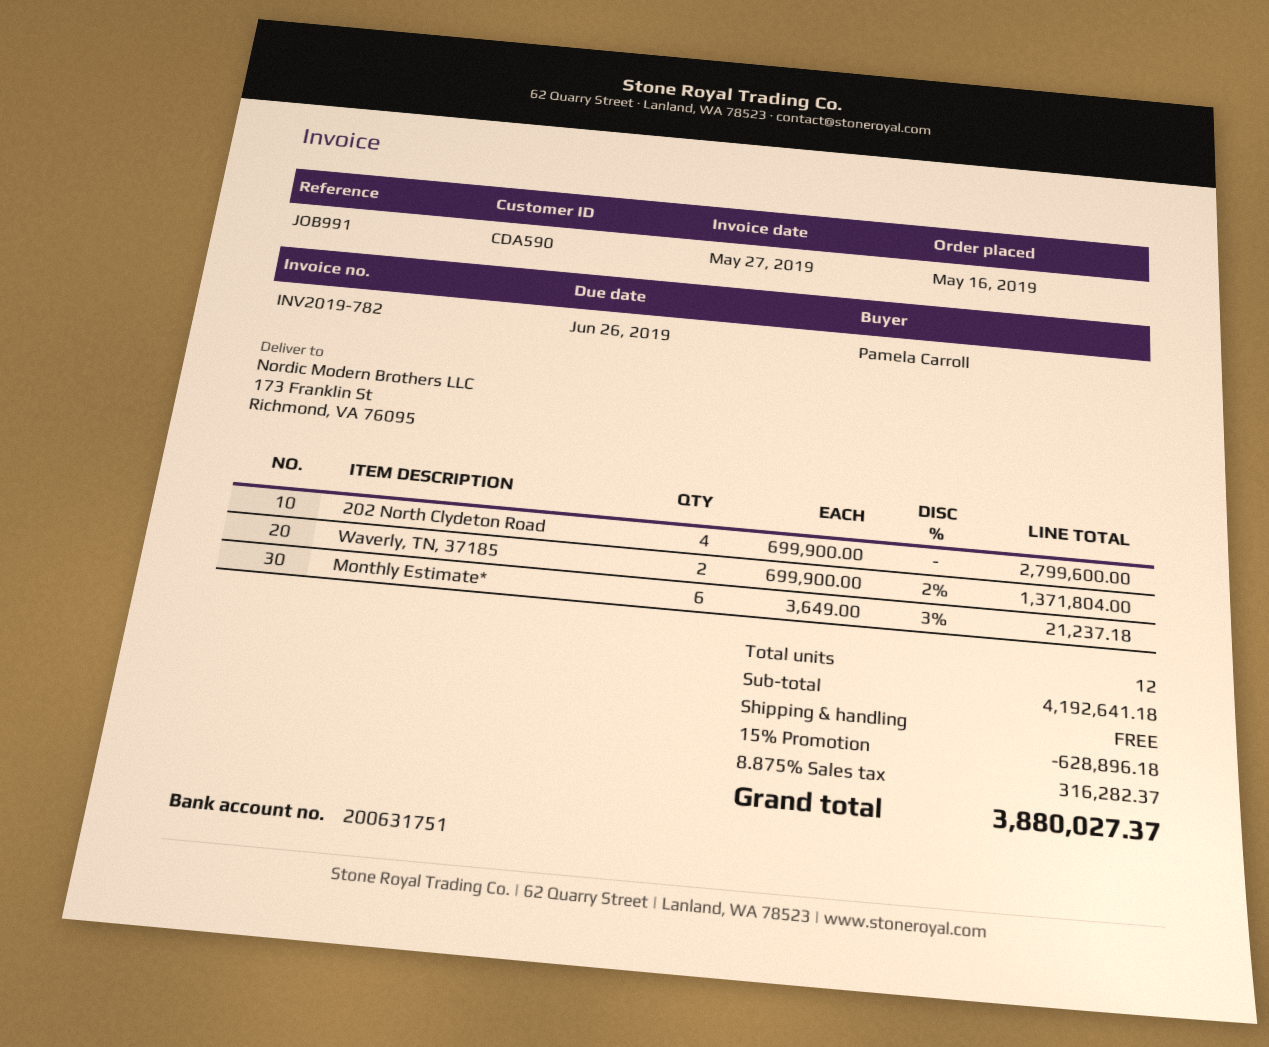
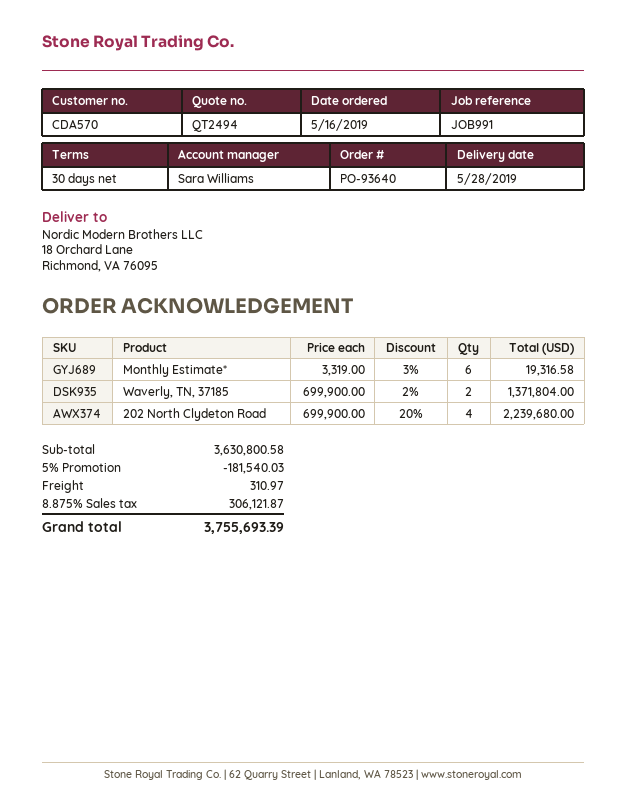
customer number: CDA590 -> CDA570
ship to: 173 Franklin St, Richmond, VA 76095 -> 18 Orchard Lane, Richmond, VA 76095
202 North Clydeton Road: 4 x 699900.00 = 2799600.00 -> 4 x 699900.00 - 20% = 2239680.00
Monthly Estimate*: 6 x 3649.00 - 3% = 21237.18 -> 6 x 3319.00 - 3% = 19316.58
subtotal: 4192641.18 -> 3630800.58
discount: 15% = 628896.18 -> 5% = 181540.03
shipping: 0.00 -> 310.97
tax: 8.875% = 316282.37 -> 8.875% = 306121.87
total: 3880027.37 -> 3755693.39

